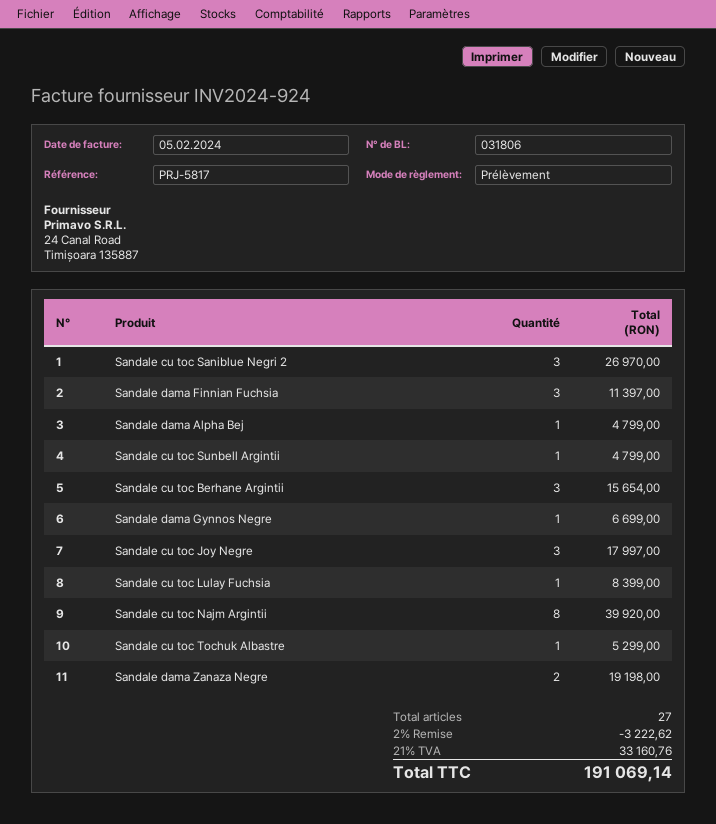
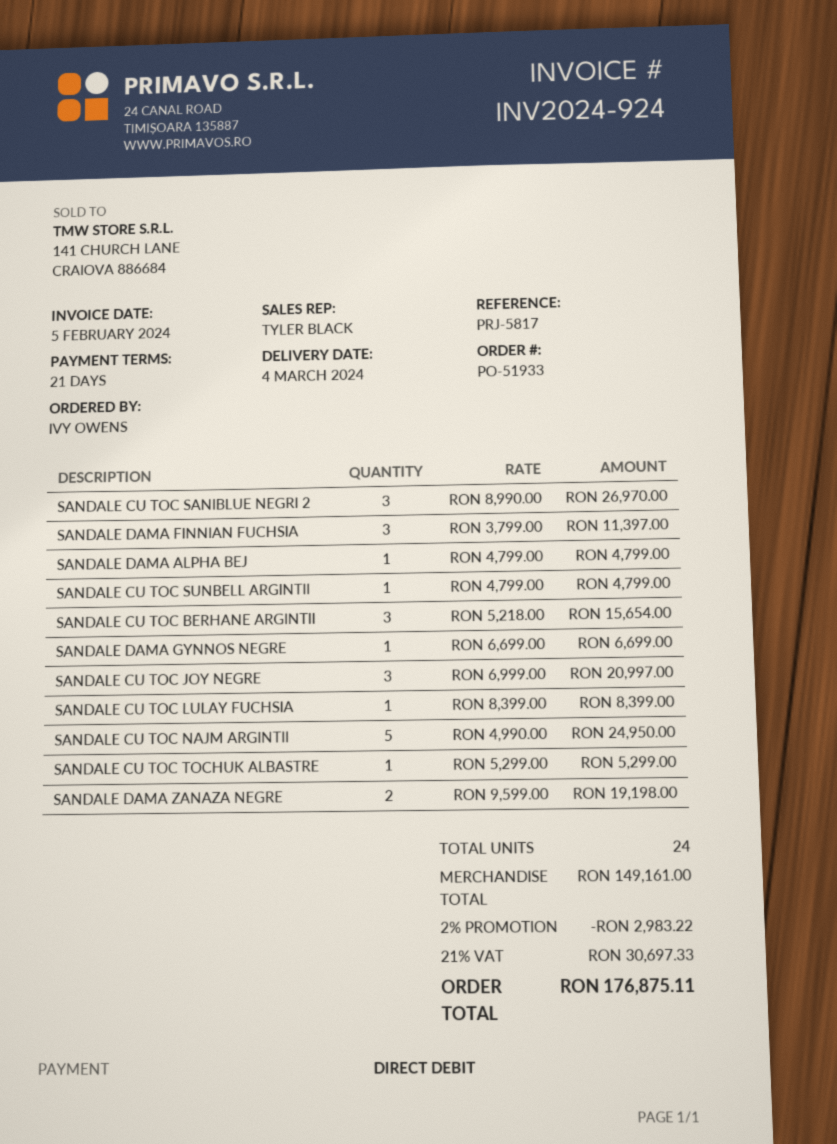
Sandale cu toc Joy Negre: 3 for 17997.00 -> 3 for 20997.00
Sandale cu toc Najm Argintii: 8 for 39920.00 -> 5 for 24950.00
total quantity: 27 -> 24
discount: 2% = 3222.62 -> 2% = 2983.22
tax: 21% = 33160.76 -> 21% = 30697.33
total: 191069.14 -> 176875.11

